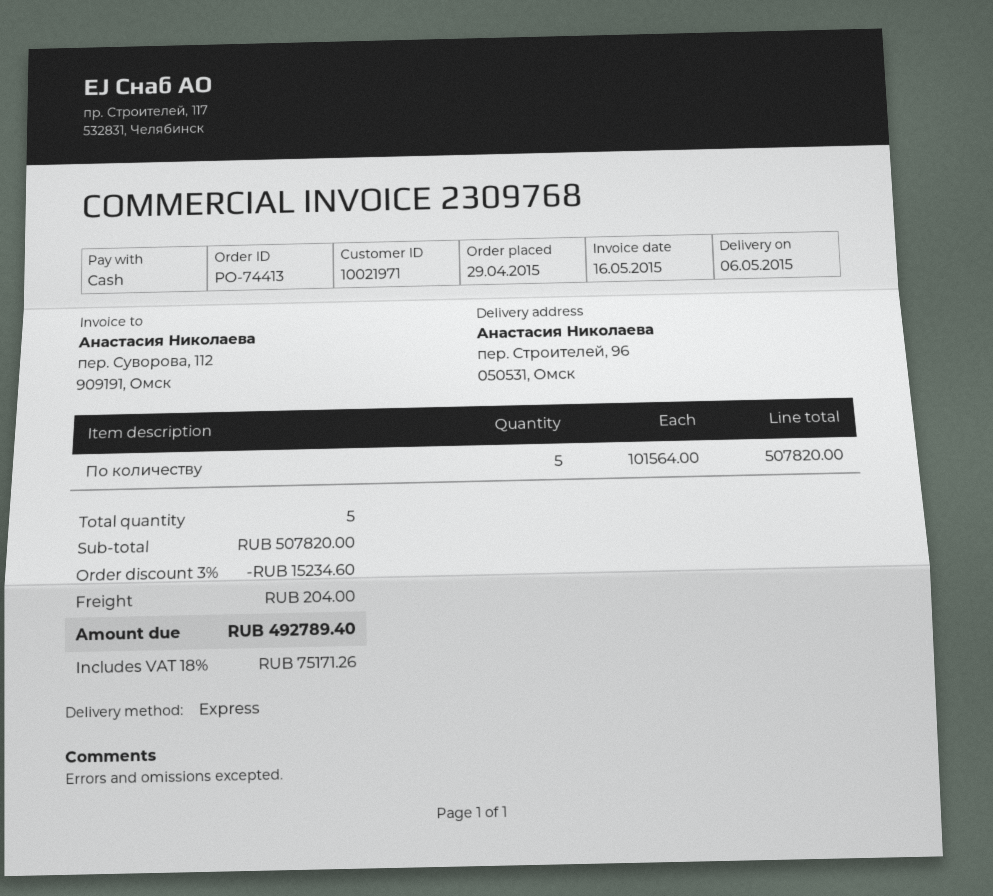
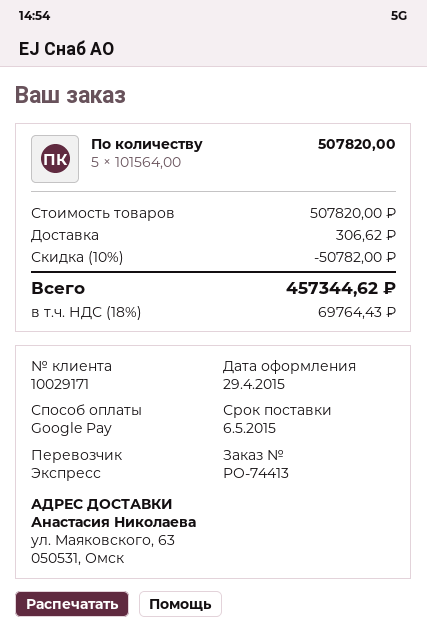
customer number: 10021971 -> 10029171
payment method: cash -> Google Pay
ship to: пер. Строителей, 96, 050531, Омск -> ул. Маяковского, 63, 050531, Омск
discount: 3% = 15234.60 -> 10% = 50782.00
shipping: 204.00 -> 306.62
tax: 18% = 75171.26 -> 18% = 69764.43
total: 492789.40 -> 457344.62

